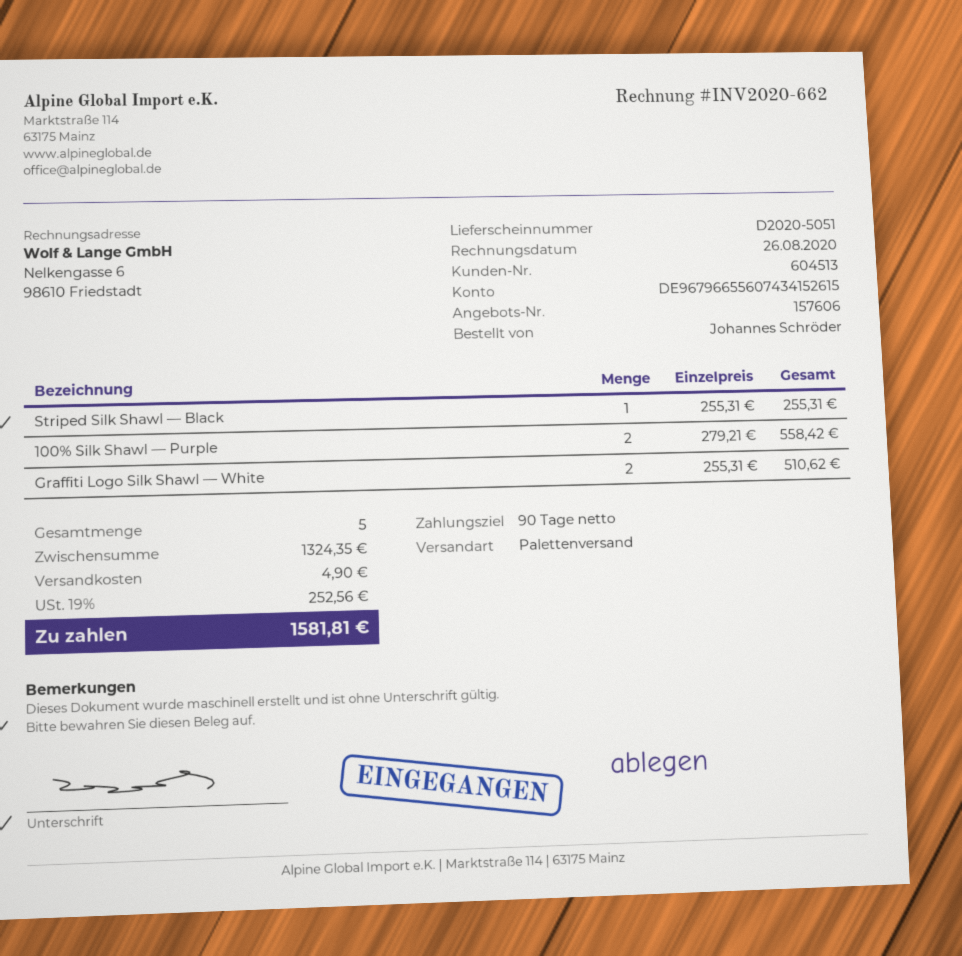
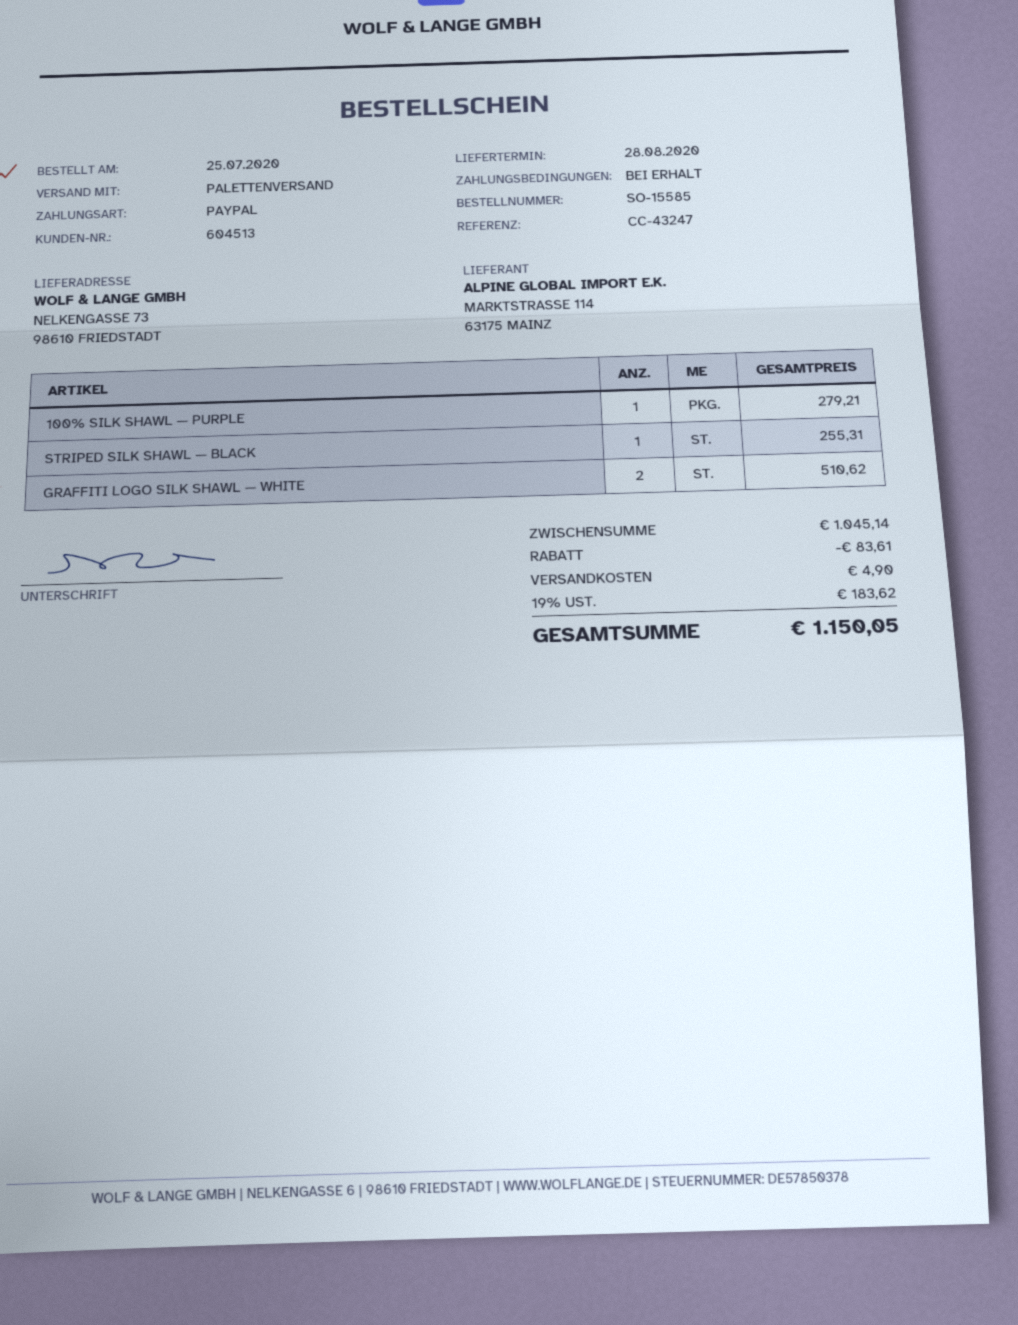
payment terms: 90 days -> on receipt
100% Silk Shawl — Purple: 2 for 558.42 -> 1 for 279.21
subtotal: 1324.35 -> 1045.14
discount: none -> 83.61
tax: 19% = 252.56 -> 19% = 183.62
total: 1581.81 -> 1150.05

